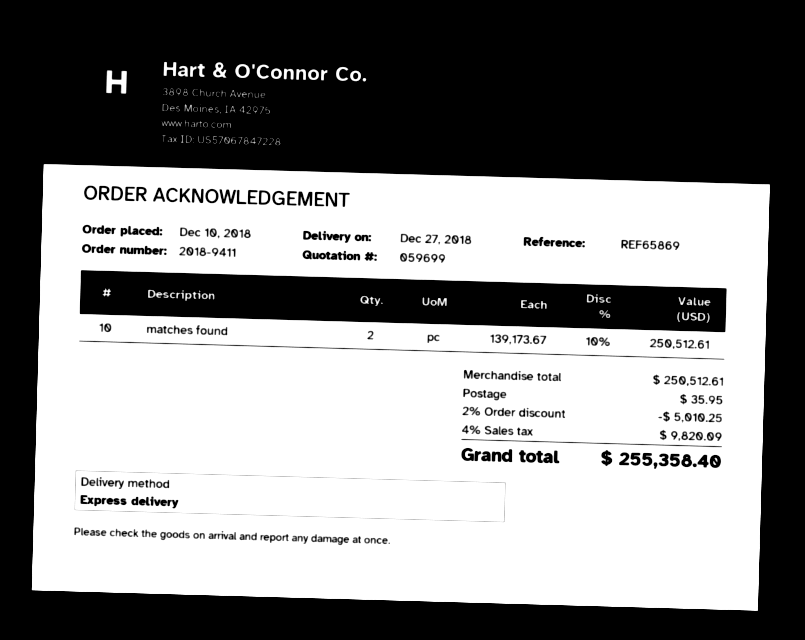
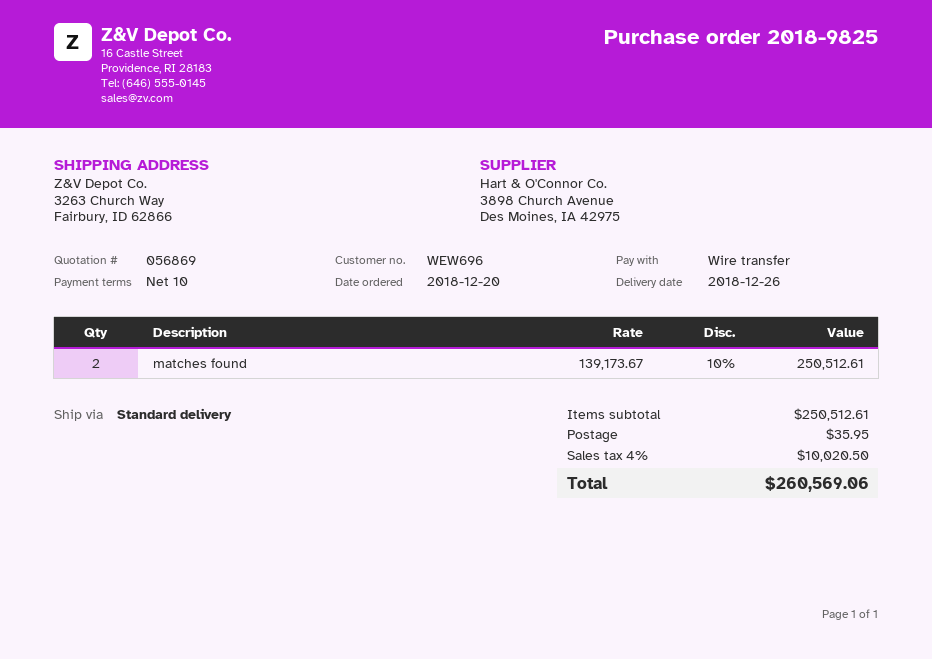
quote number: 059699 -> 056869
order number: 2018-9411 -> 2018-9825
order date: 2018-12-10 -> 2018-12-20
delivery date: 2018-12-27 -> 2018-12-26
shipping method: express -> standard
discount: 2% = 5010.25 -> none
tax: 4% = 9820.09 -> 4% = 10020.50
total: 255358.40 -> 260569.06

